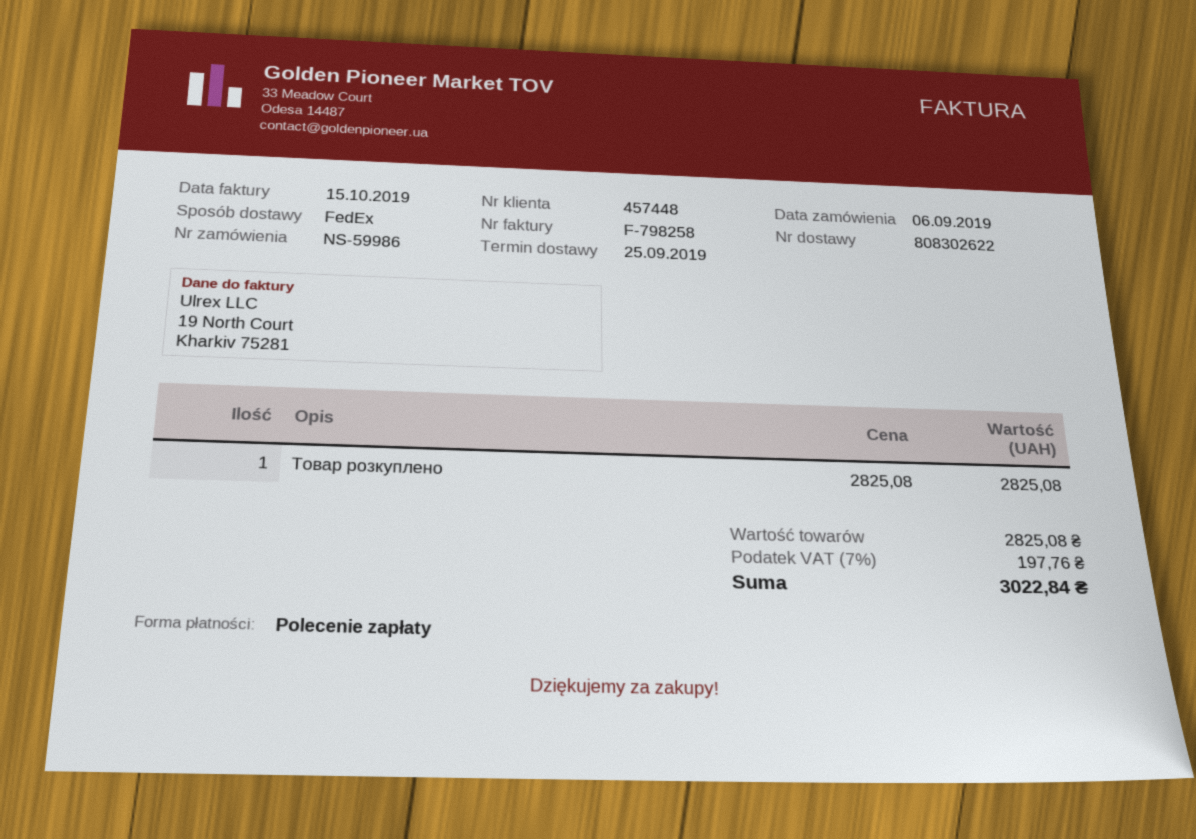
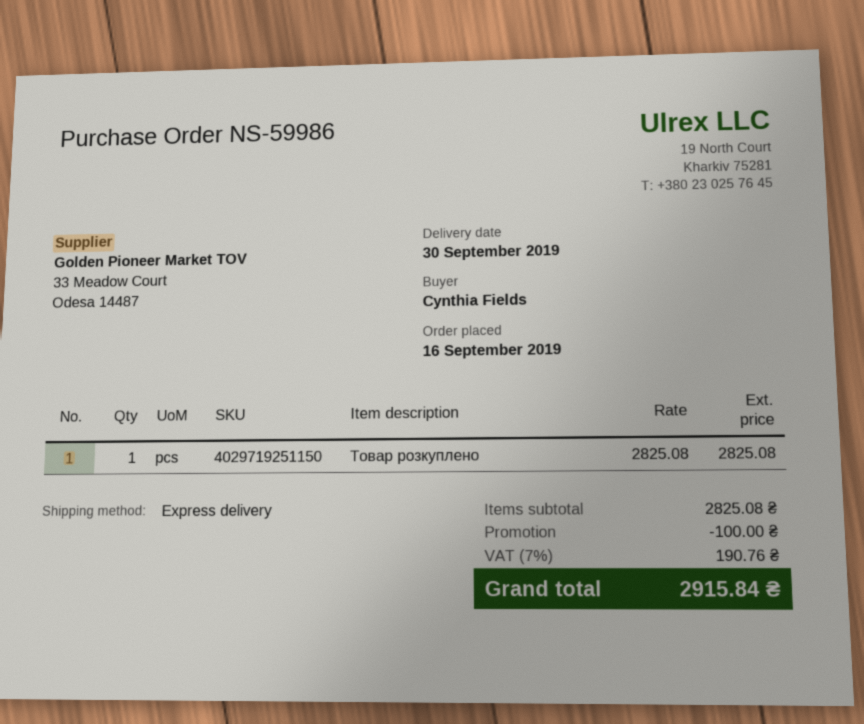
order date: 2019-09-06 -> 2019-09-16
delivery date: 2019-09-25 -> 2019-09-30
shipping method: FedEx -> express
discount: none -> 100.00
tax: 7% = 197.76 -> 7% = 190.76
total: 3022.84 -> 2915.84

